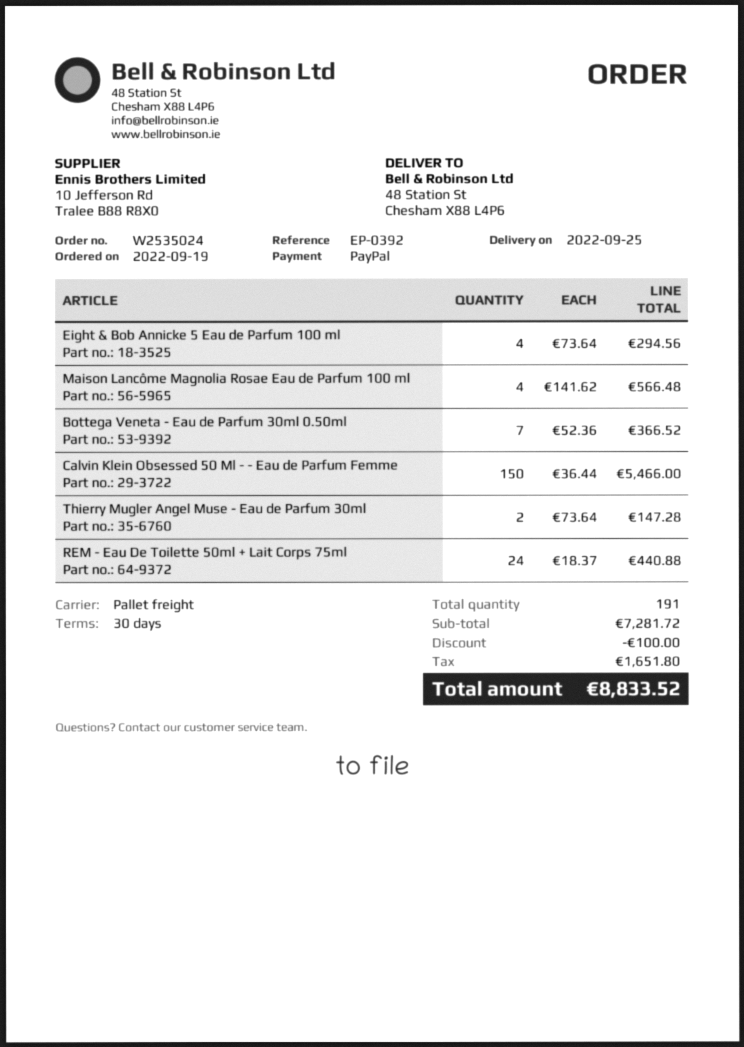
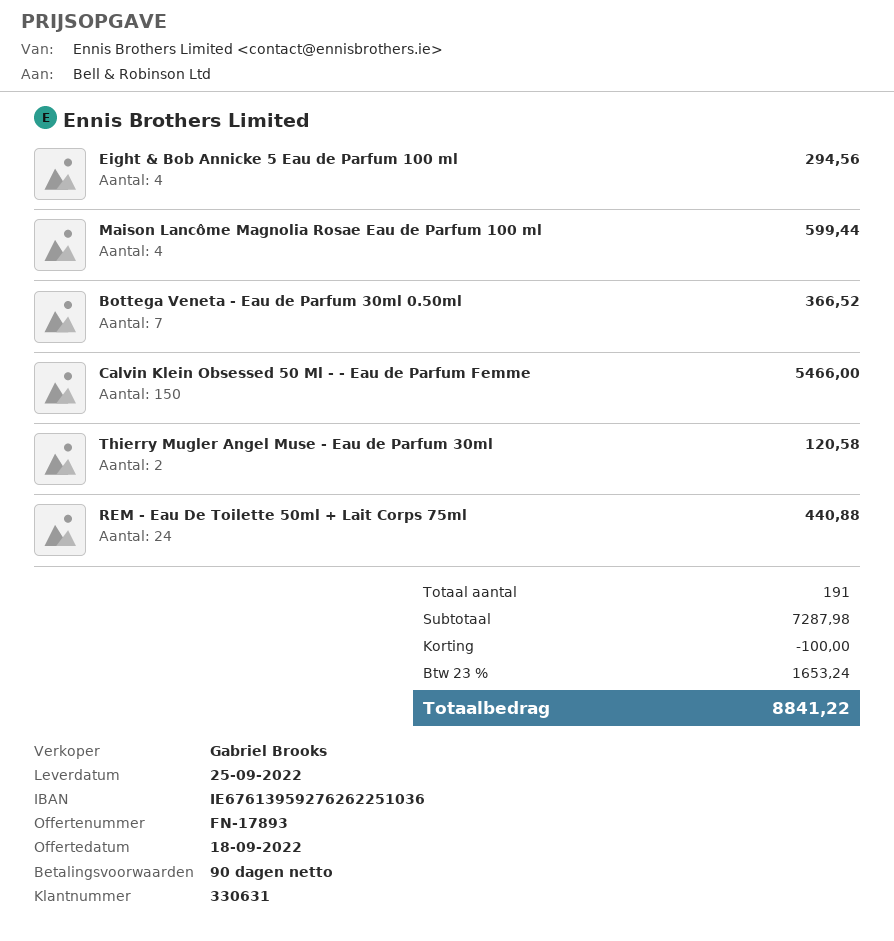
payment terms: 30 days -> 90 days
Maison Lancôme Magnolia Rosae Eau de Parfum 100 ml: 4 for 566.48 -> 4 for 599.44
Thierry Mugler Angel Muse - Eau de Parfum 30ml: 2 for 147.28 -> 2 for 120.58
subtotal: 7281.72 -> 7287.98
tax: 1651.80 -> 1653.24
total: 8833.52 -> 8841.22

